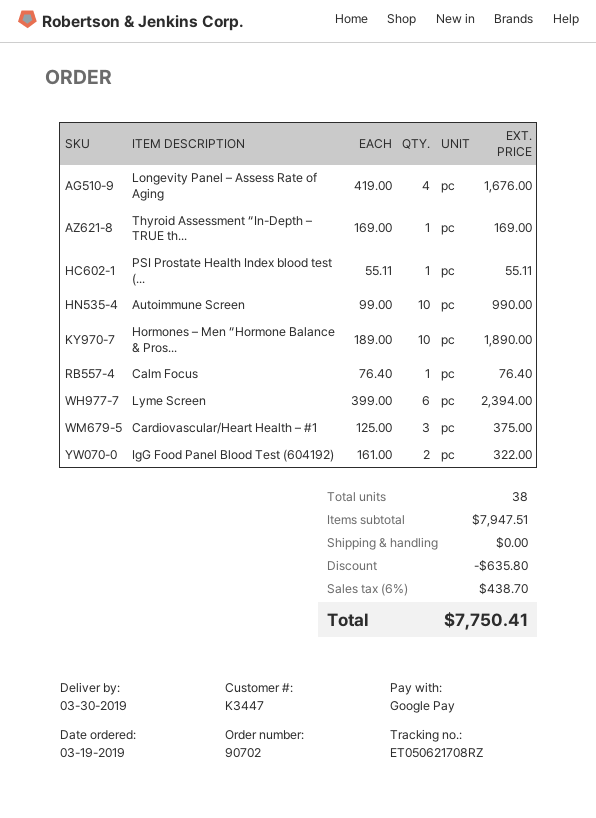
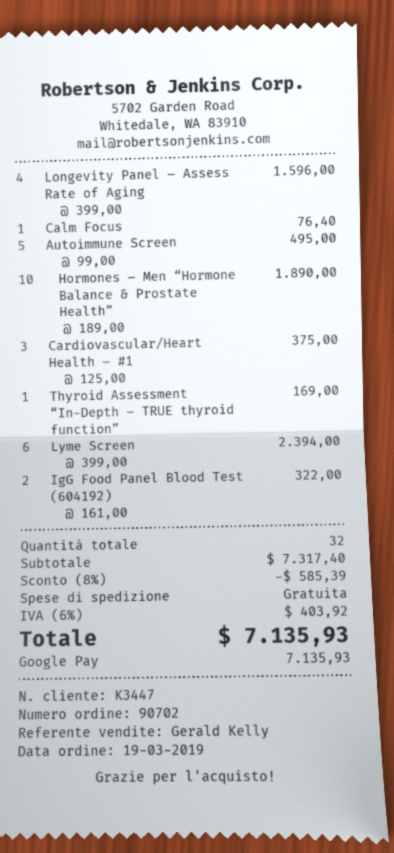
Longevity Panel – Assess Rate of Aging: 4 x 419.00 = 1676.00 -> 4 x 399.00 = 1596.00
PSI Prostate Health Index blood test (...: 1 x 55.11 = 55.11 -> none
Autoimmune Screen: 10 x 99.00 = 990.00 -> 5 x 99.00 = 495.00
total quantity: 38 -> 32
subtotal: 7947.51 -> 7317.40
discount: 635.80 -> 585.39
tax: 6% = 438.70 -> 6% = 403.92
total: 7750.41 -> 7135.93

